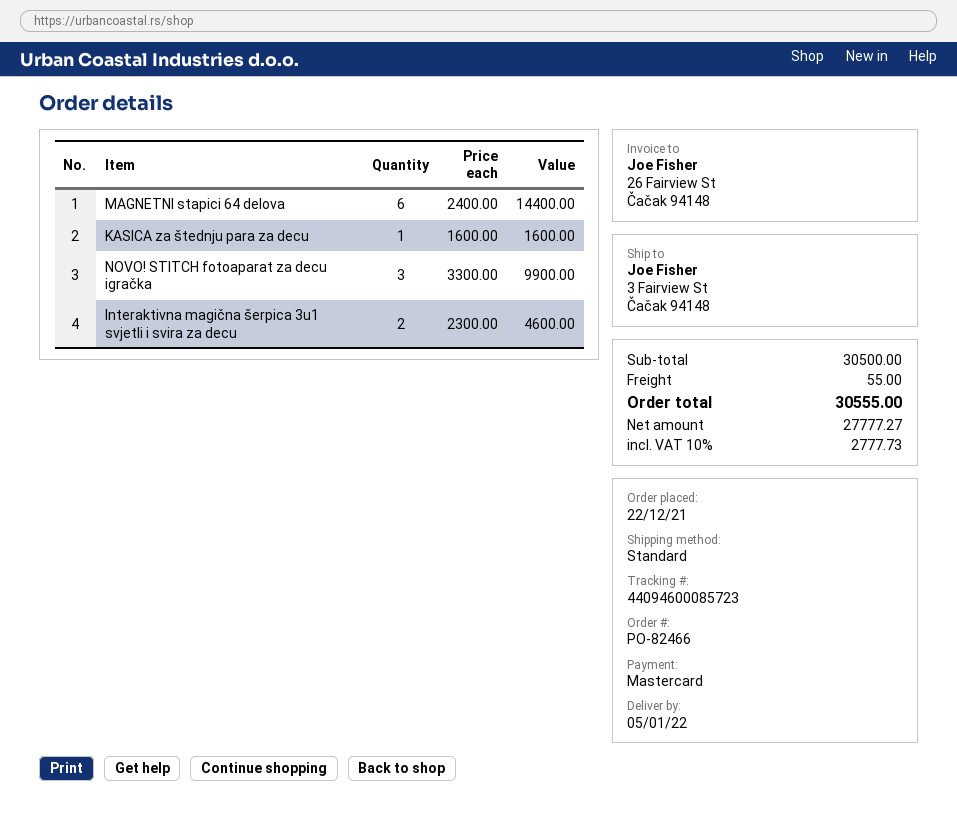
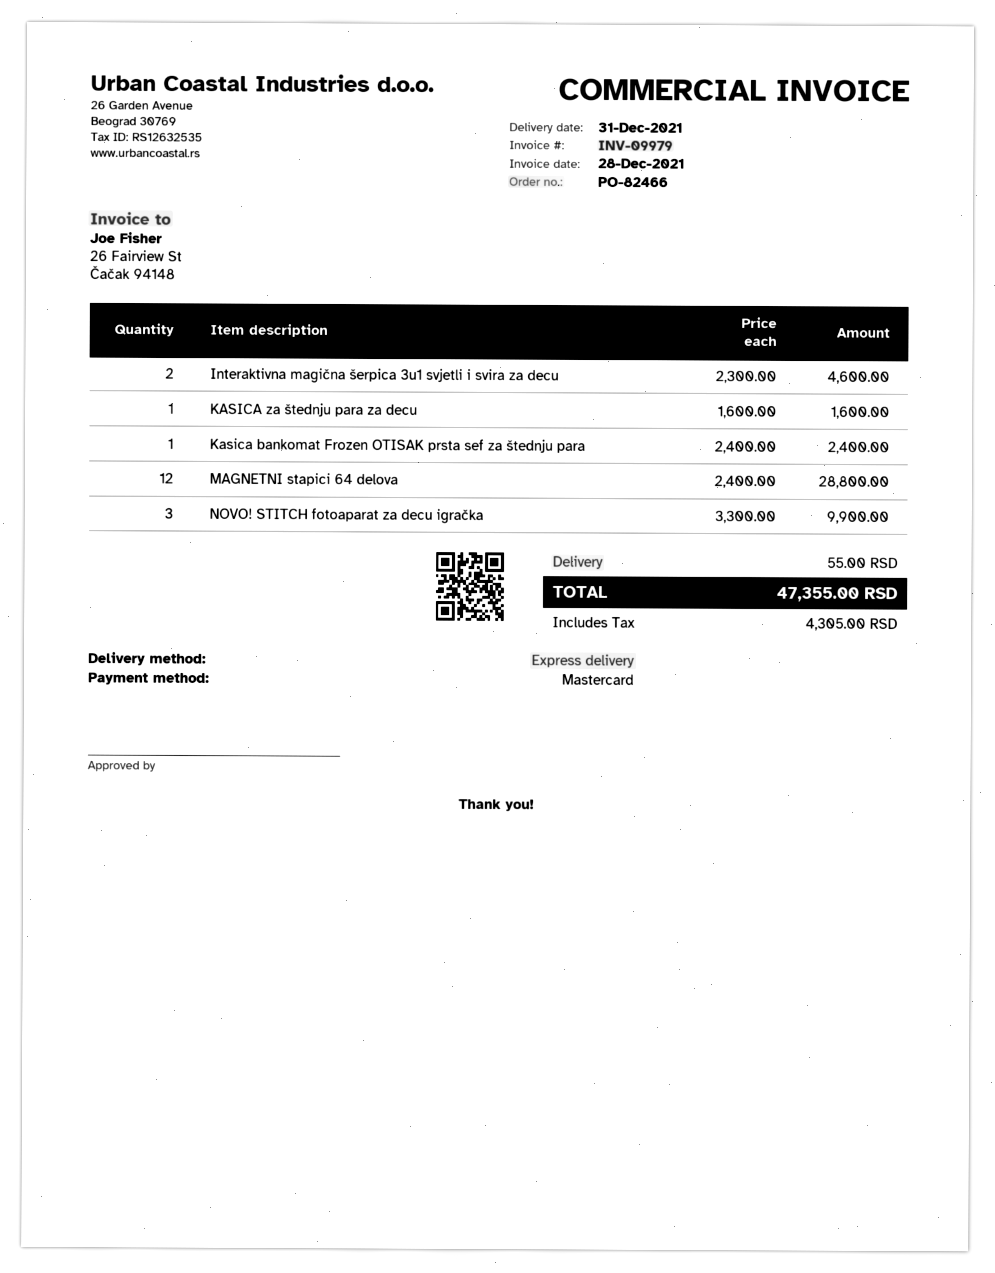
delivery date: 2022-01-05 -> 2021-12-31
shipping method: standard -> express
MAGNETNI stapici 64 delova: 6 x 2400.00 = 14400.00 -> 12 x 2400.00 = 28800.00
Kasica bankomat Frozen OTISAK prsta sef za štednju para: none -> 1 x 2400.00 = 2400.00
tax: 2777.73 -> 4305.00
total: 30555.00 -> 47355.00

